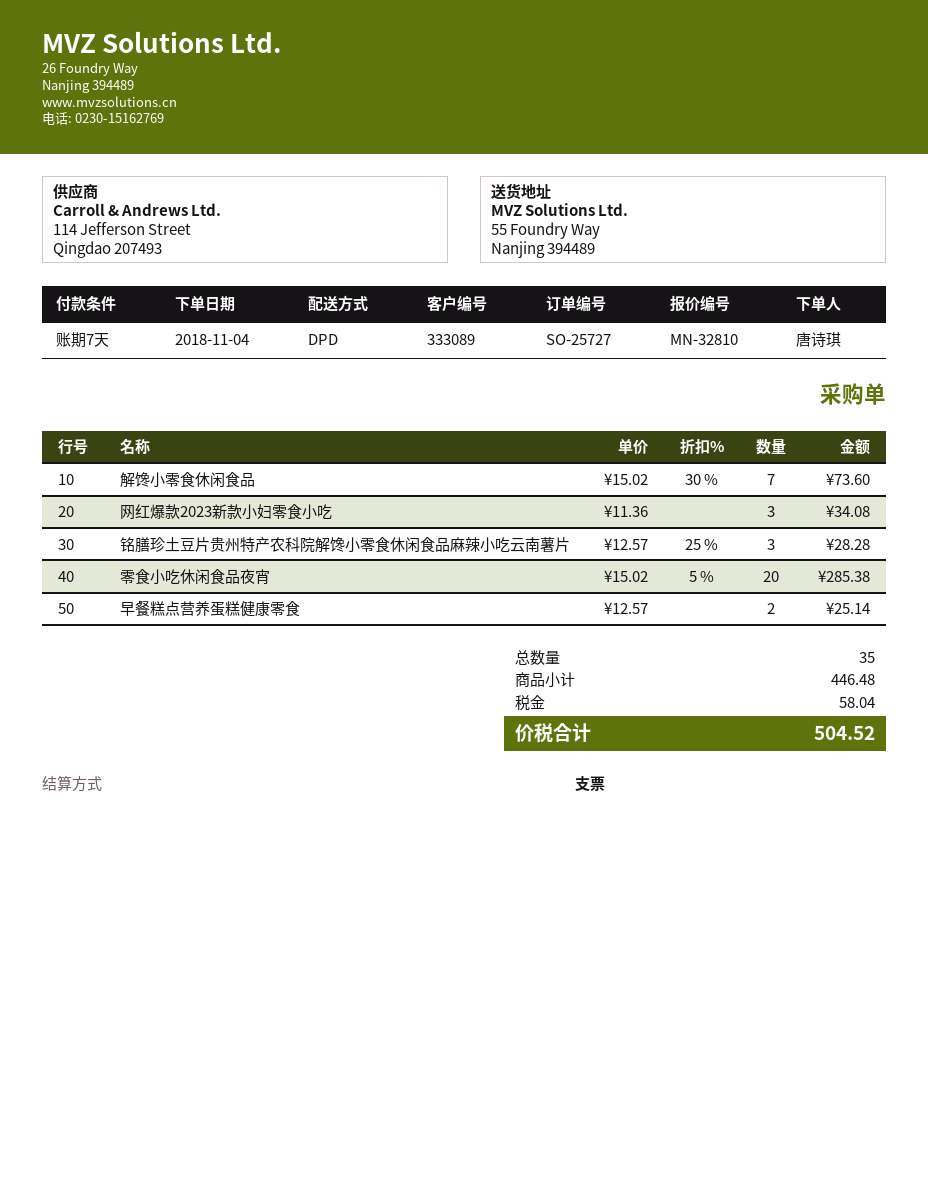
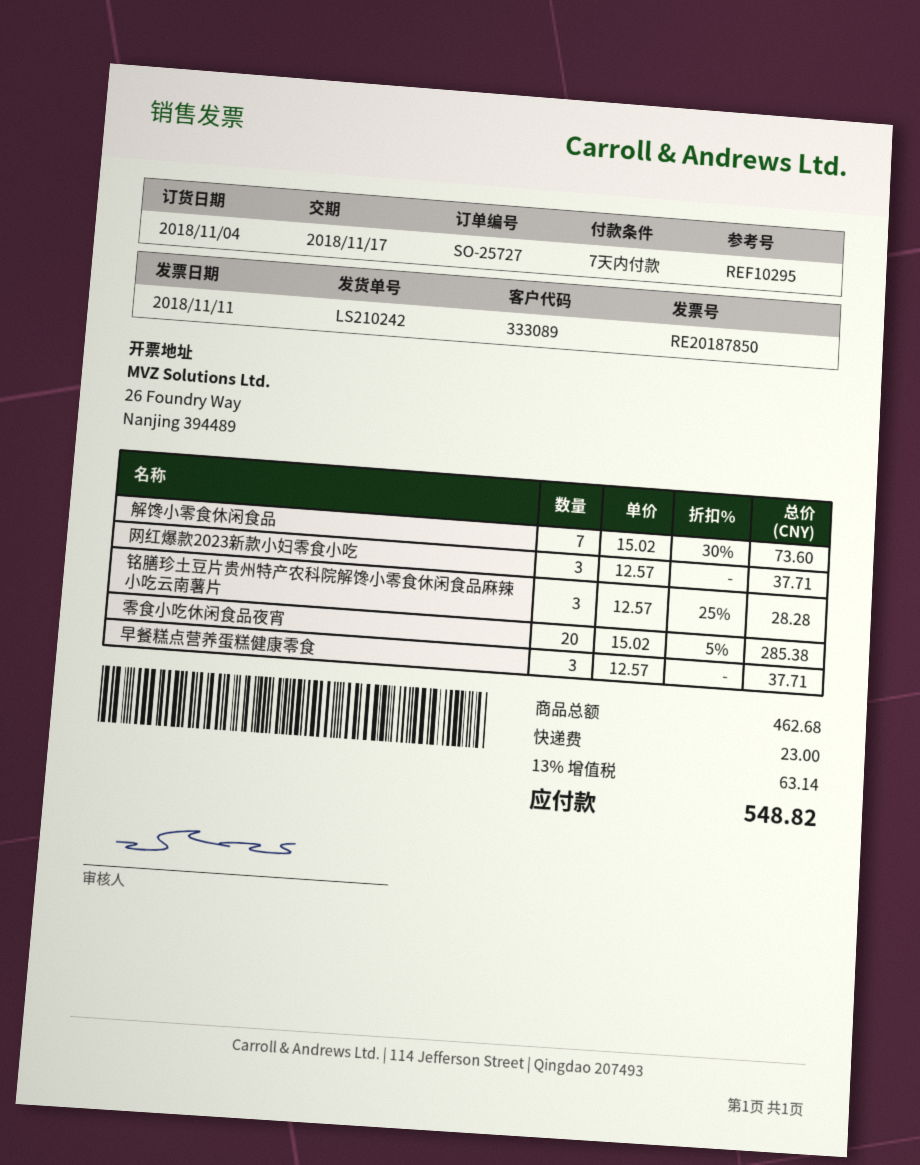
网红爆款2023新款小妇零食小吃: 3 x 11.36 = 34.08 -> 3 x 12.57 = 37.71
早餐糕点营养蛋糕健康零食: 2 x 12.57 = 25.14 -> 3 x 12.57 = 37.71
subtotal: 446.48 -> 462.68
shipping: none -> 23.00
tax: 58.04 -> 63.14
total: 504.52 -> 548.82

